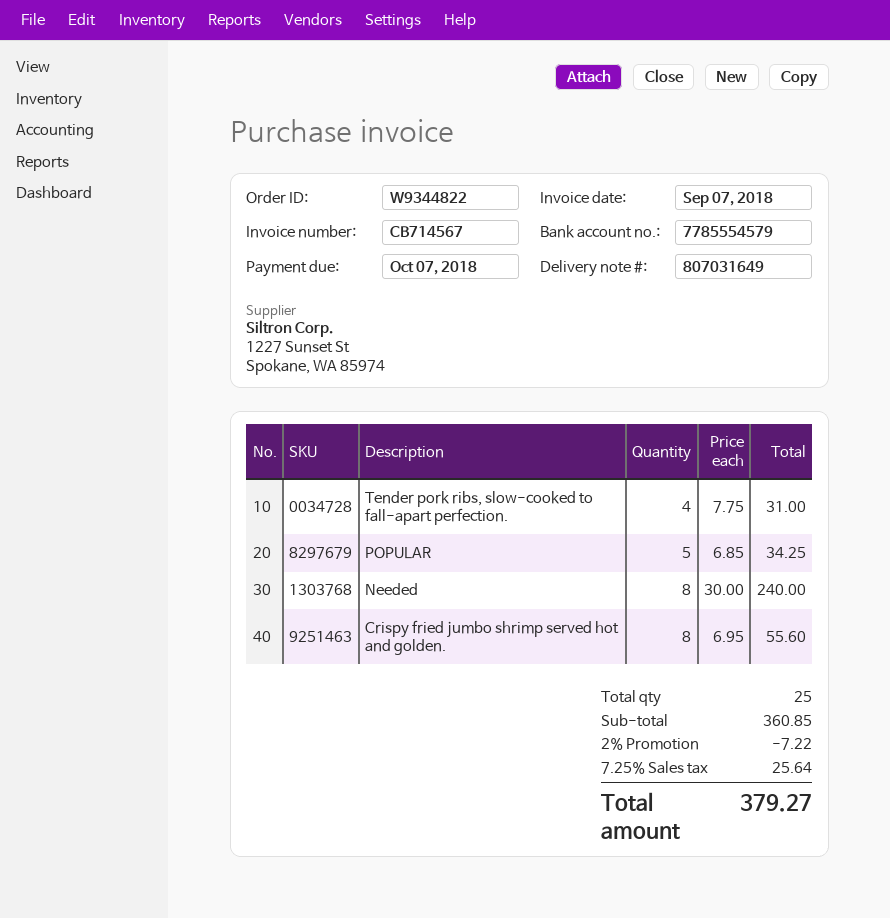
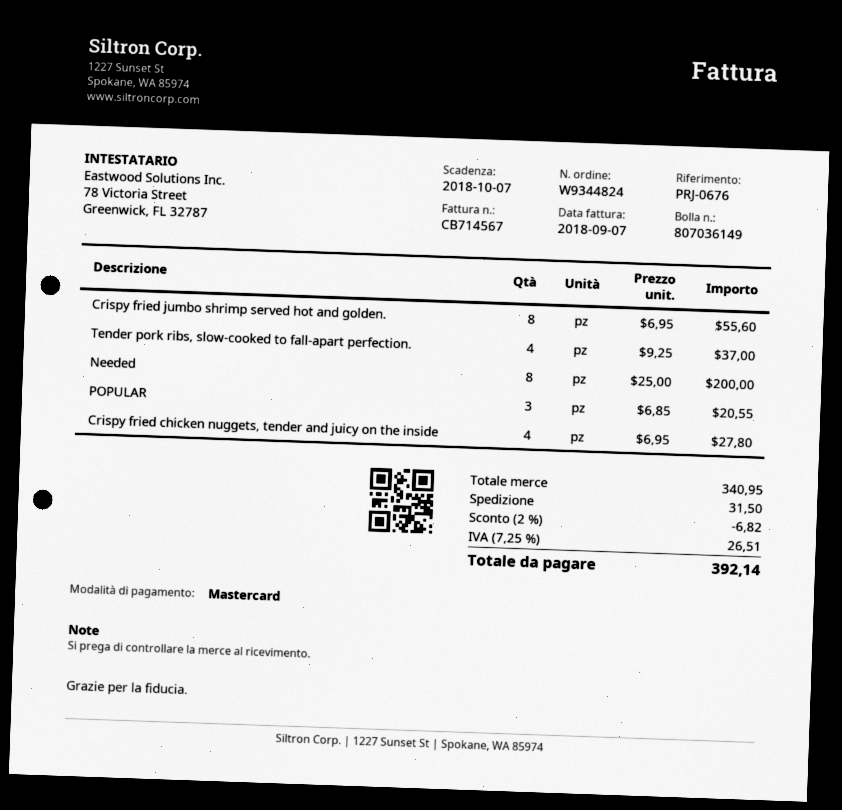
order number: W9344822 -> W9344824
delivery note number: 807031649 -> 807036149
Tender pork ribs, slow-cooked to fall-apart perfection.: 4 x 7.75 = 31.00 -> 4 x 9.25 = 37.00
POPULAR: 5 x 6.85 = 34.25 -> 3 x 6.85 = 20.55
Needed: 8 x 30.00 = 240.00 -> 8 x 25.00 = 200.00
Crispy fried chicken nuggets, tender and juicy on the inside: none -> 4 x 6.95 = 27.80
subtotal: 360.85 -> 340.95
discount: 2% = 7.22 -> 2% = 6.82
shipping: none -> 31.50
tax: 7.25% = 25.64 -> 7.25% = 26.51
total: 379.27 -> 392.14

